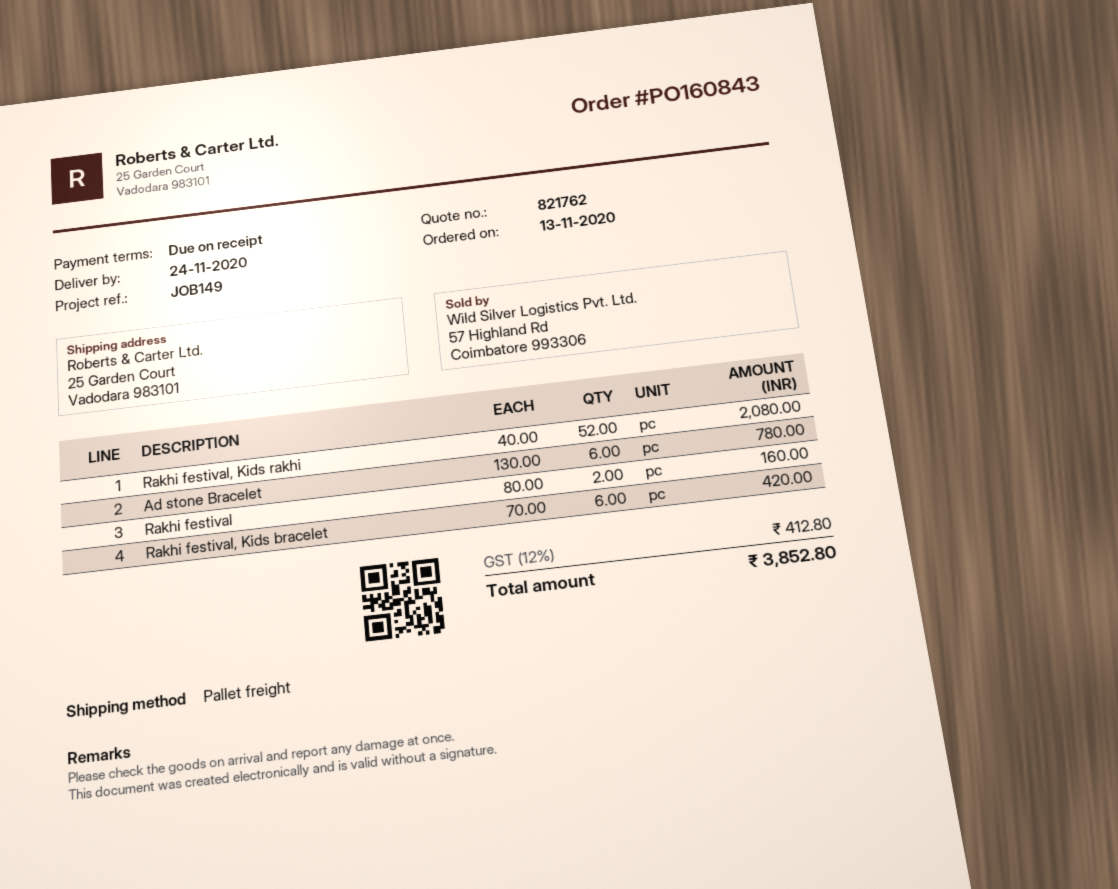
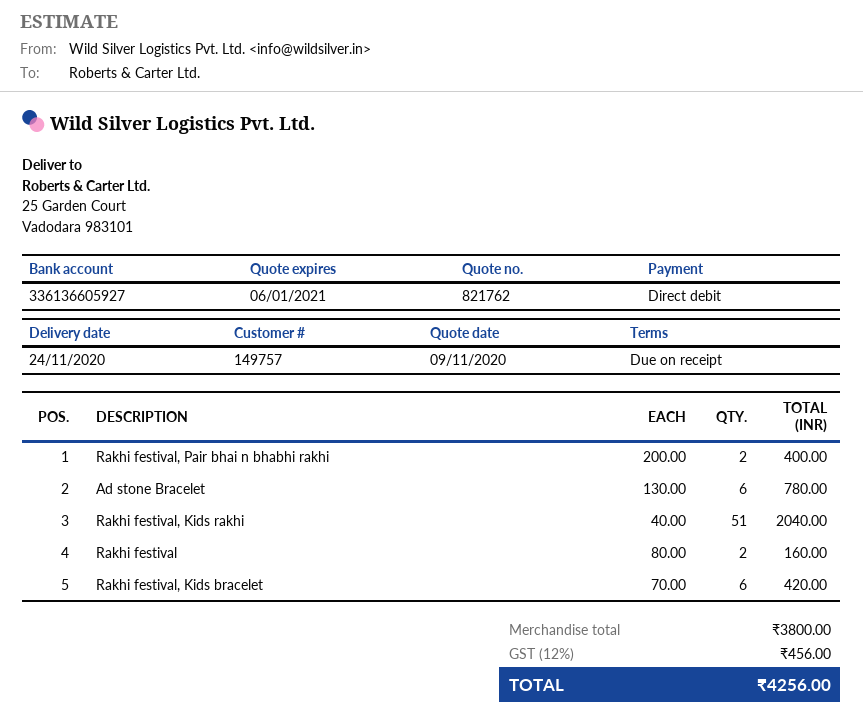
Rakhi festival, Kids rakhi: 52 x 40.00 = 2080.00 -> 51 x 40.00 = 2040.00
Rakhi festival, Pair bhai n bhabhi rakhi: none -> 2 x 200.00 = 400.00
tax: 12% = 412.80 -> 12% = 456.00
total: 3852.80 -> 4256.00

